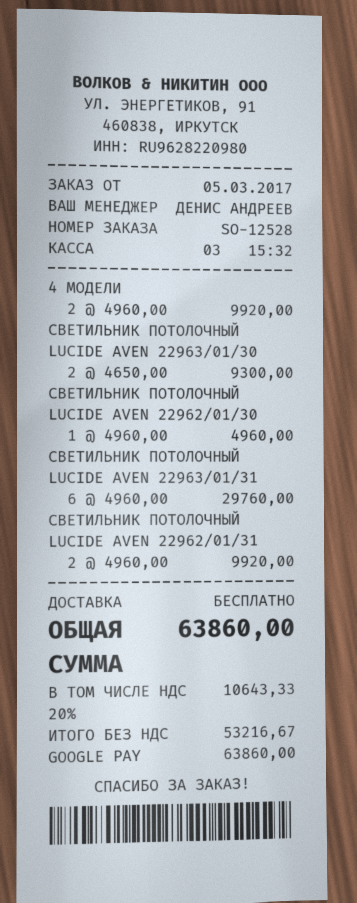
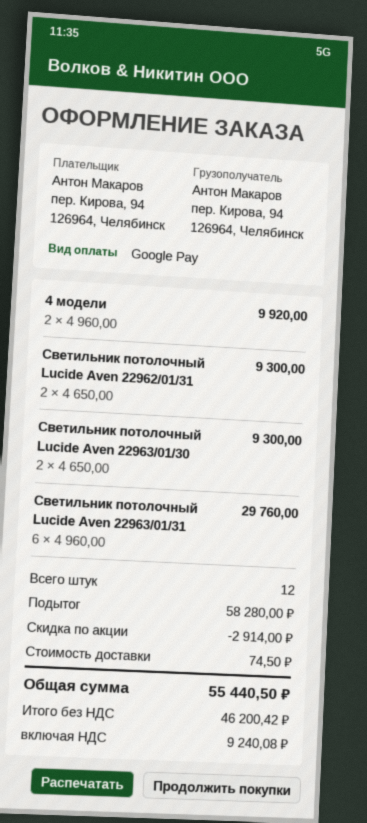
СВЕТИЛЬНИК ПОТОЛОЧНЫЙ LUCIDE AVEN 22962/01/30: 1 x 4960.00 = 4960.00 -> none
СВЕТИЛЬНИК ПОТОЛОЧНЫЙ LUCIDE AVEN 22962/01/31: 2 x 4960.00 = 9920.00 -> 2 x 4650.00 = 9300.00
discount: none -> 2914.00
shipping: 0.00 -> 74.50
net: 53216.67 -> 46200.42
tax: 10643.33 -> 9240.08
total: 63860.00 -> 55440.50

